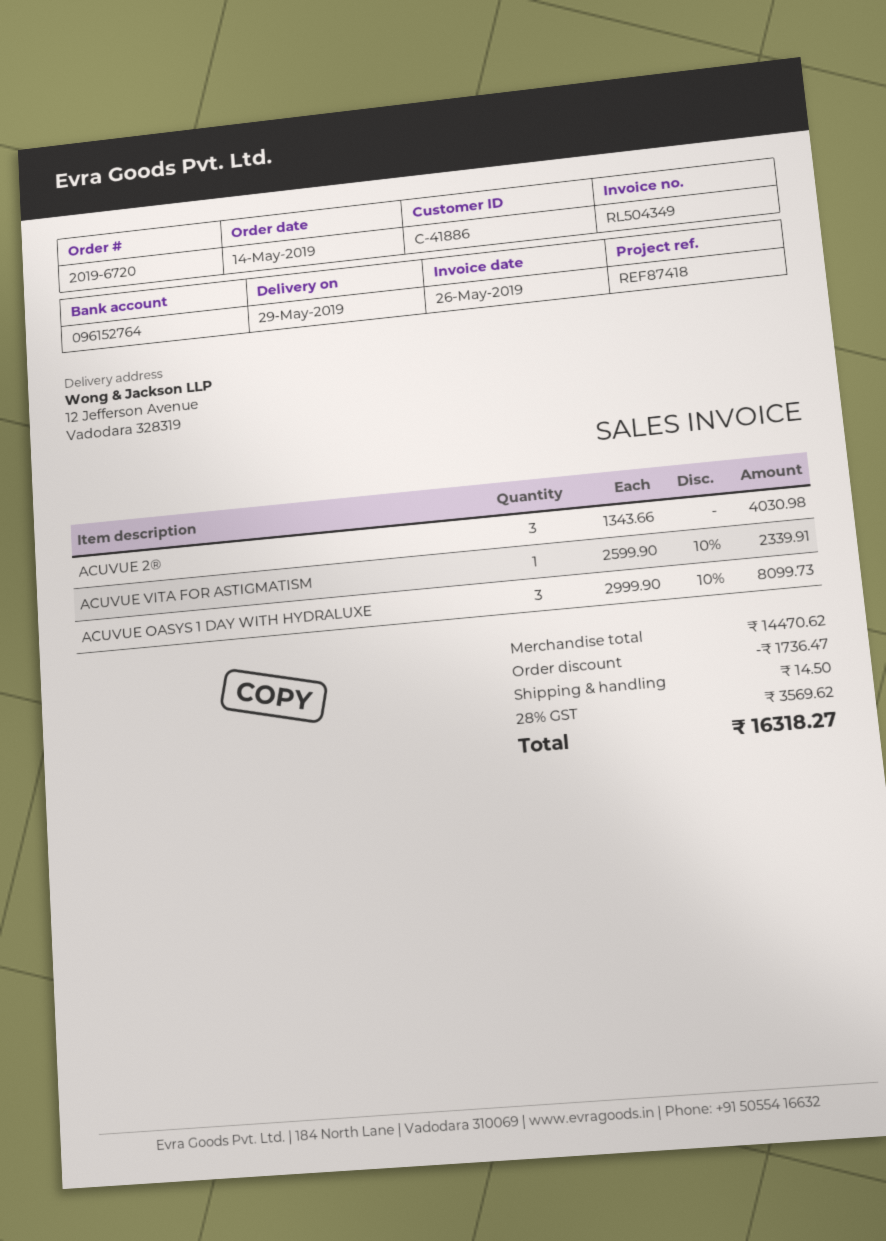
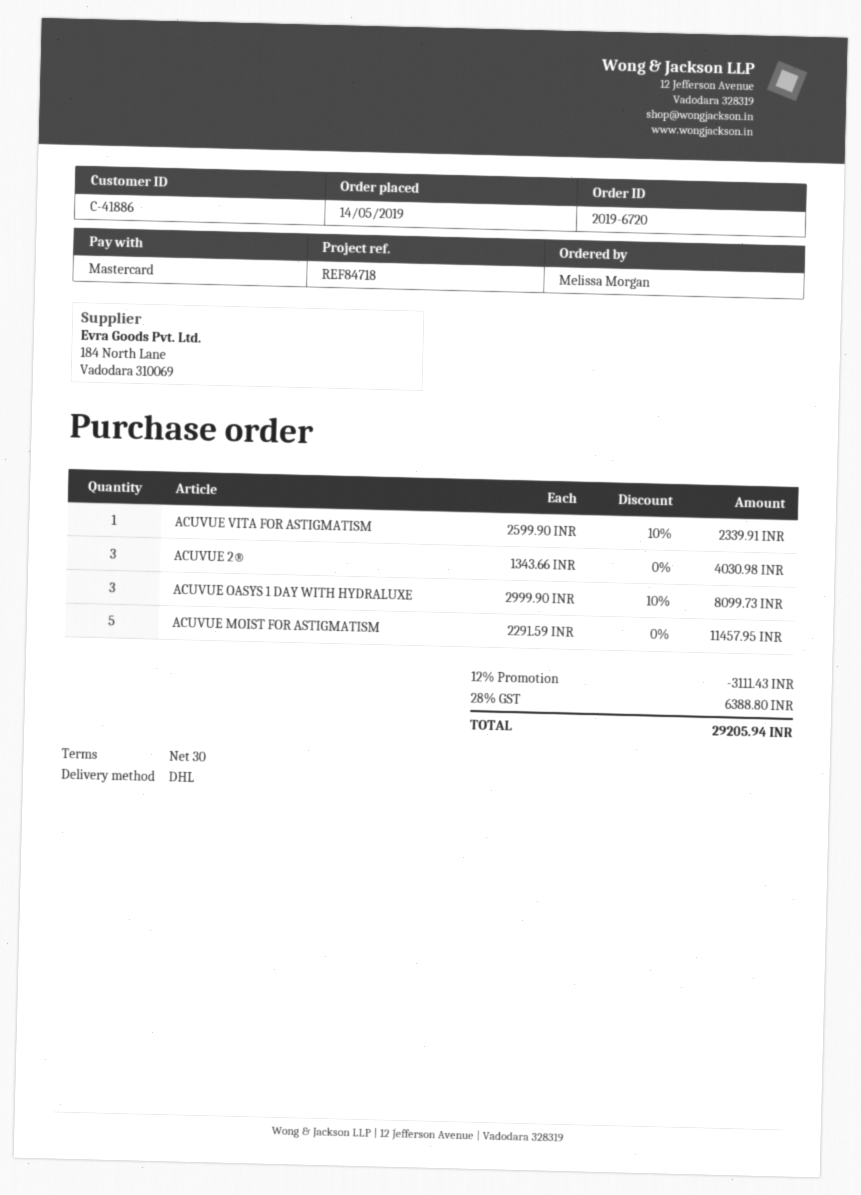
reference: REF87418 -> REF84718
ACUVUE MOIST FOR ASTIGMATISM: none -> 5 x 2291.59 = 11457.95
discount: 1736.47 -> 3111.43
shipping: 14.50 -> none
tax: 28% = 3569.62 -> 28% = 6388.80
total: 16318.27 -> 29205.94

